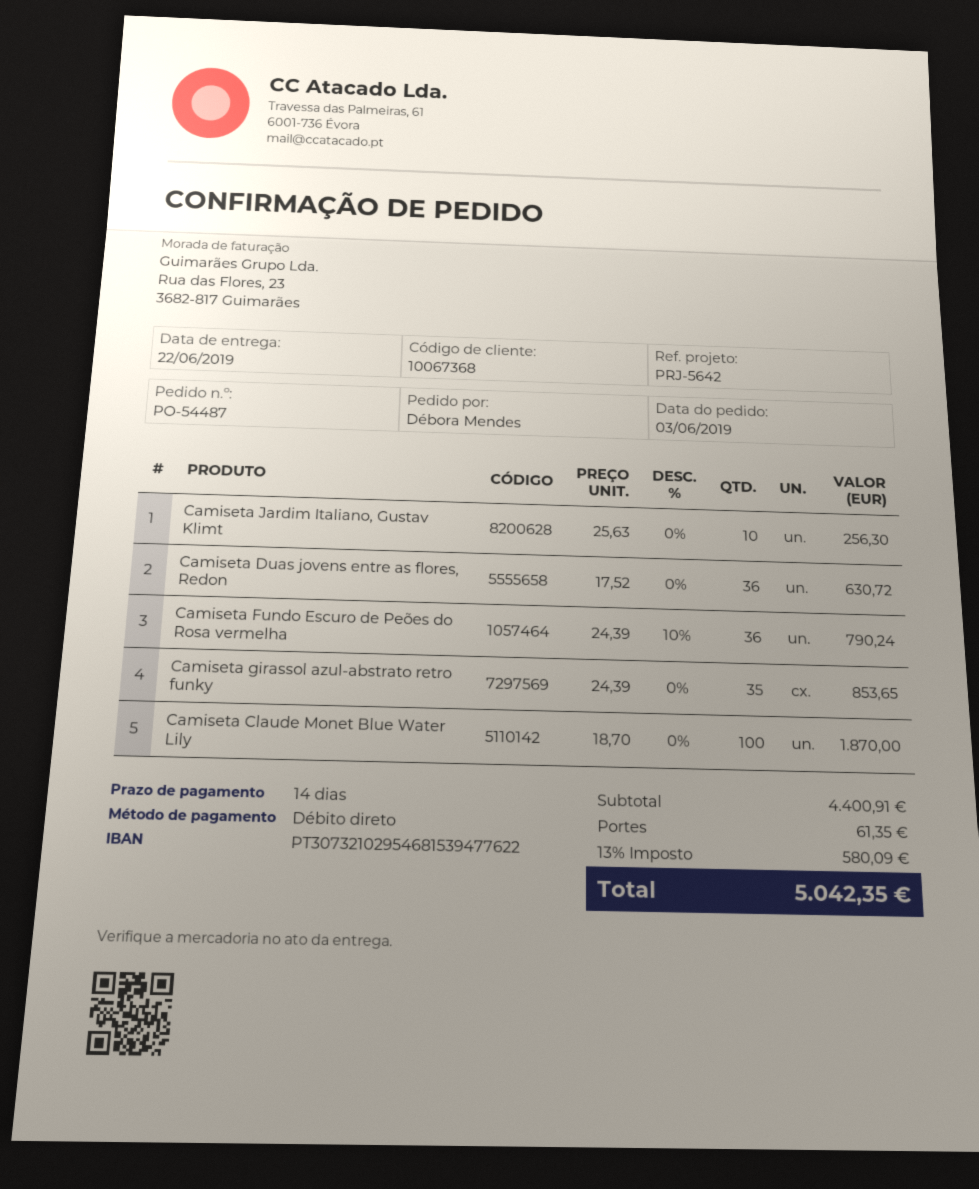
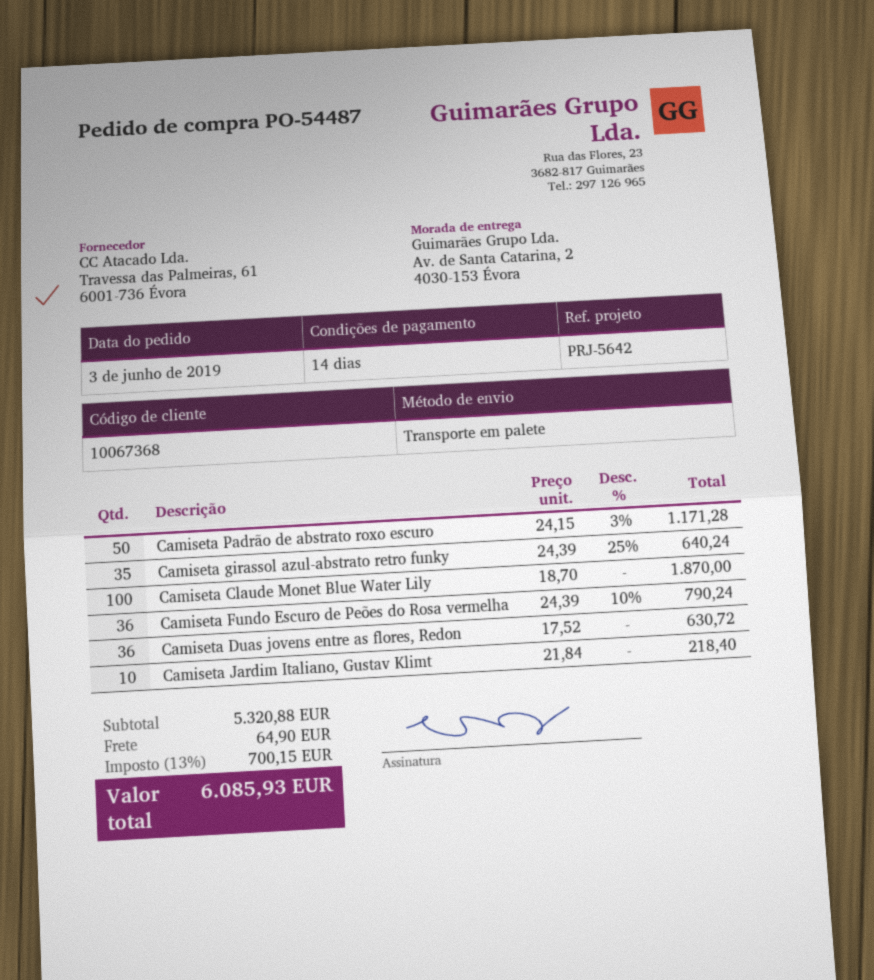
Camiseta Jardim Italiano, Gustav Klimt: 10 x 25.63 = 256.30 -> 10 x 21.84 = 218.40
Camiseta girassol azul-abstrato retro funky: 35 x 24.39 = 853.65 -> 35 x 24.39 - 25% = 640.24
Camiseta Padrão de abstrato roxo escuro: none -> 50 x 24.15 - 3% = 1171.28
subtotal: 4400.91 -> 5320.88
shipping: 61.35 -> 64.90
tax: 13% = 580.09 -> 13% = 700.15
total: 5042.35 -> 6085.93

